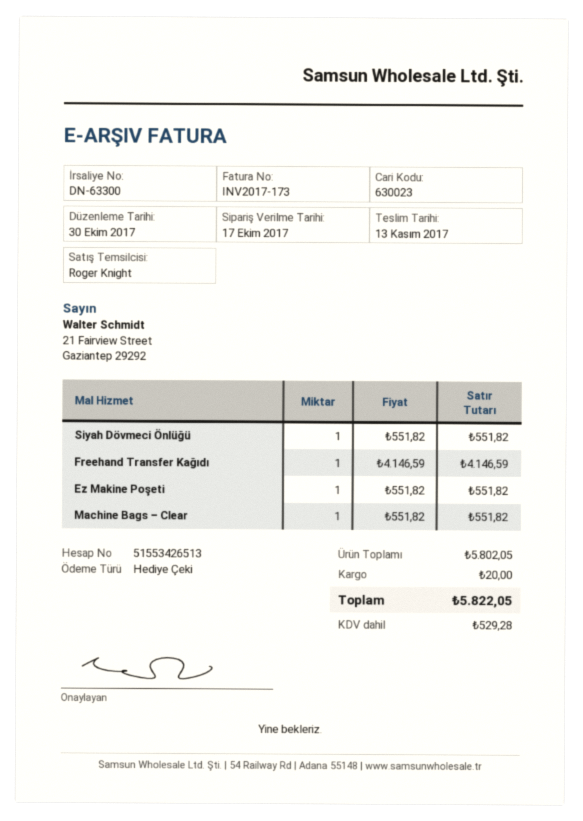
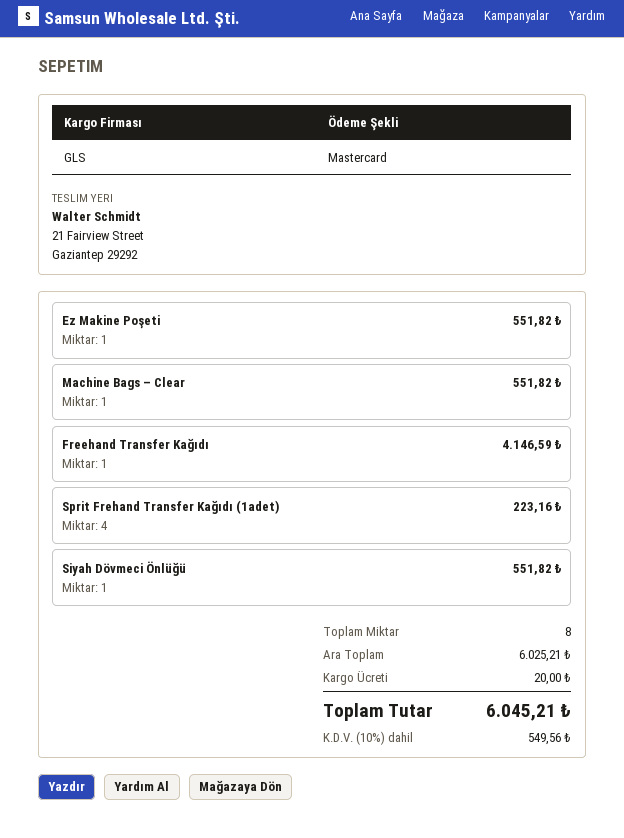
payment method: gift card -> Mastercard
Sprit Frehand Transfer Kağıdı (1adet): none -> 4 for 223.16
subtotal: 5802.05 -> 6025.21
tax: 529.28 -> 549.56
total: 5822.05 -> 6045.21

